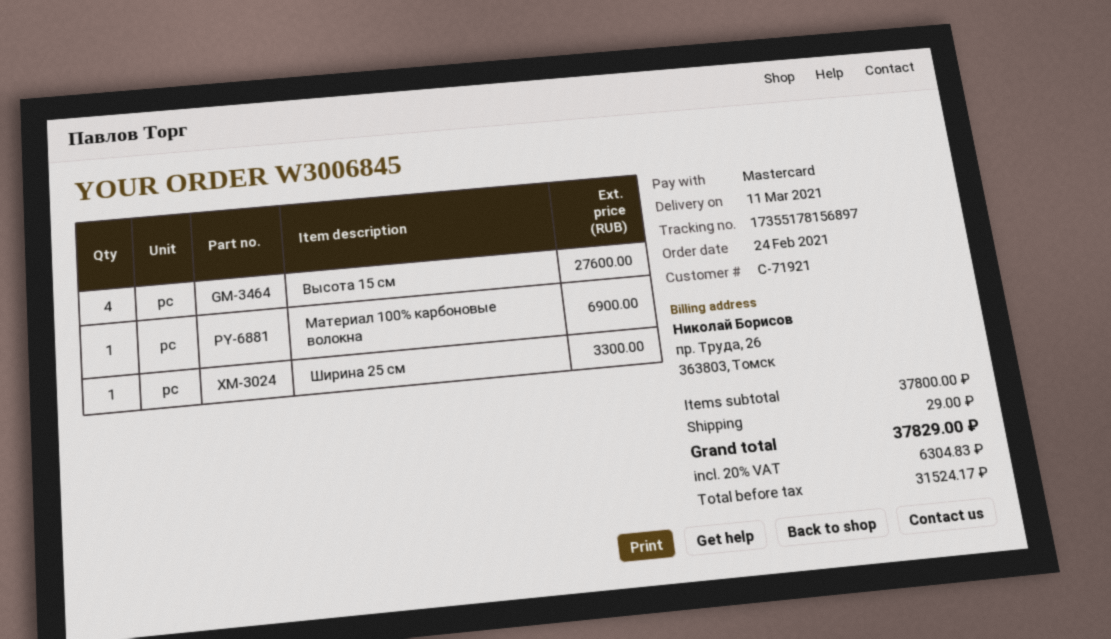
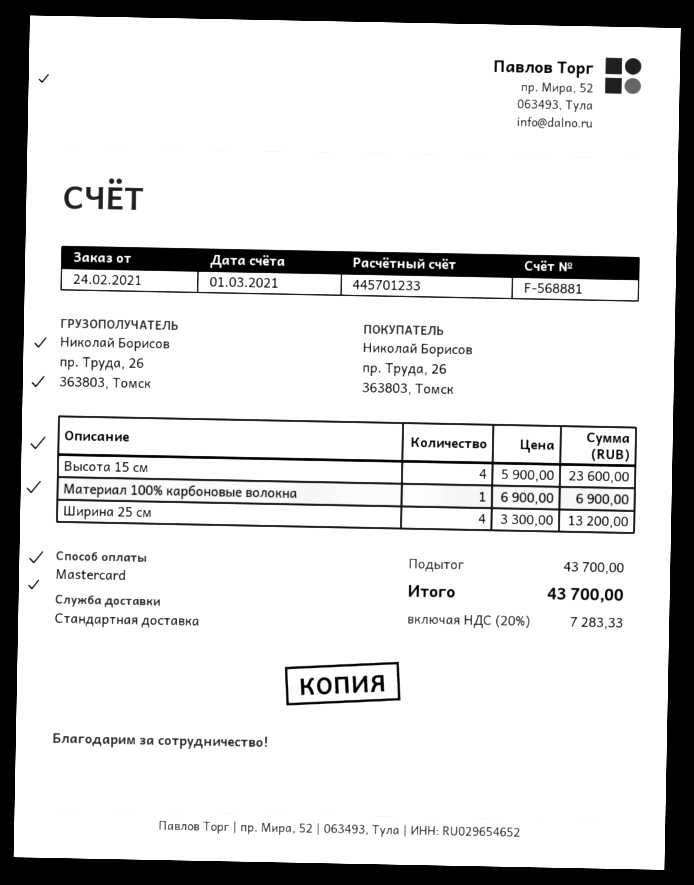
Высота 15 см: 4 for 27600.00 -> 4 for 23600.00
Ширина 25 см: 1 for 3300.00 -> 4 for 13200.00
subtotal: 37800.00 -> 43700.00
shipping: 29.00 -> none
tax: 20% = 6304.83 -> 20% = 7283.33
total: 37829.00 -> 43700.00

